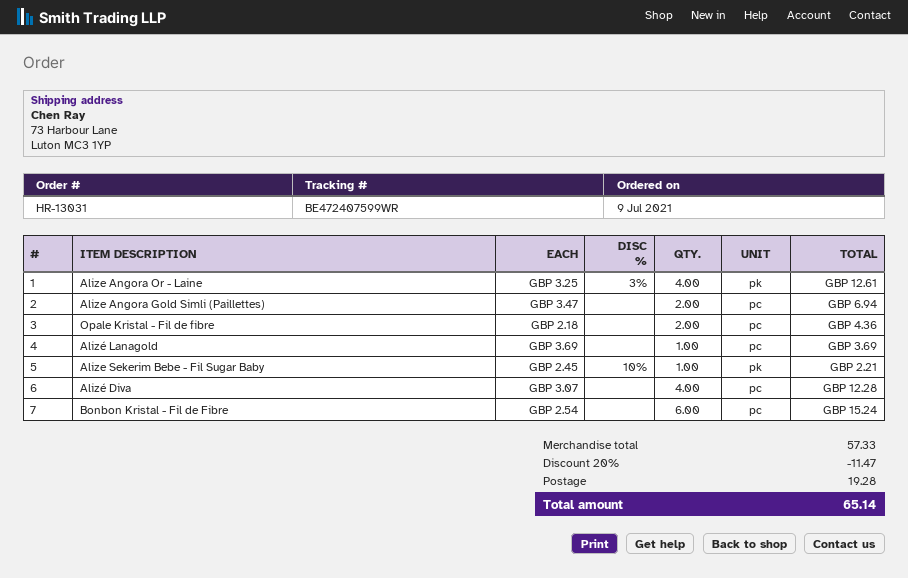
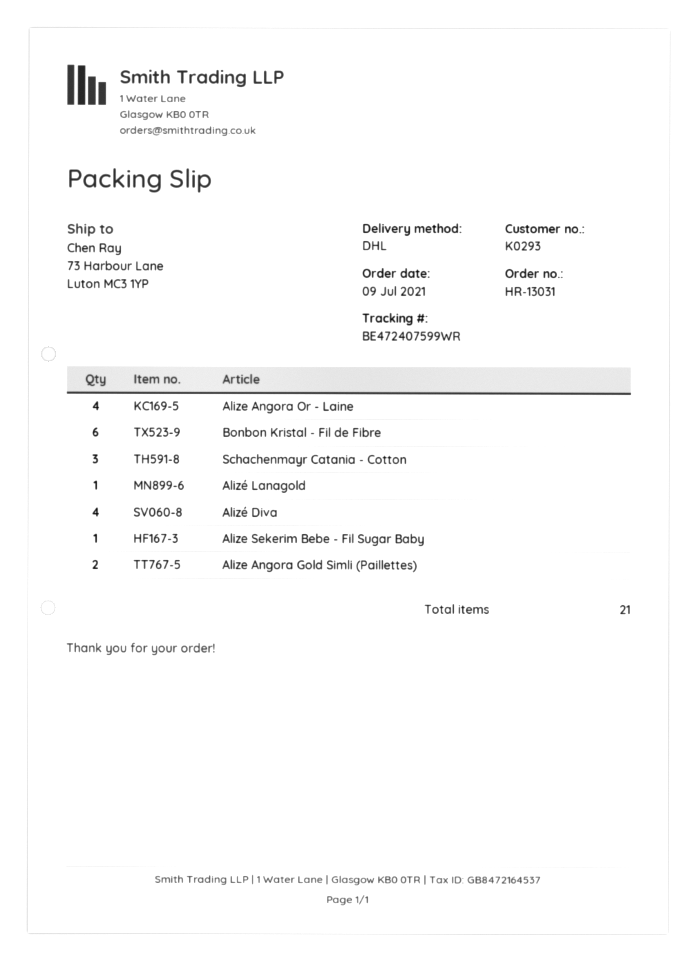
Opale Kristal - Fil de fibre: 2 -> none
Schachenmayr Catania - Cotton: none -> 3

